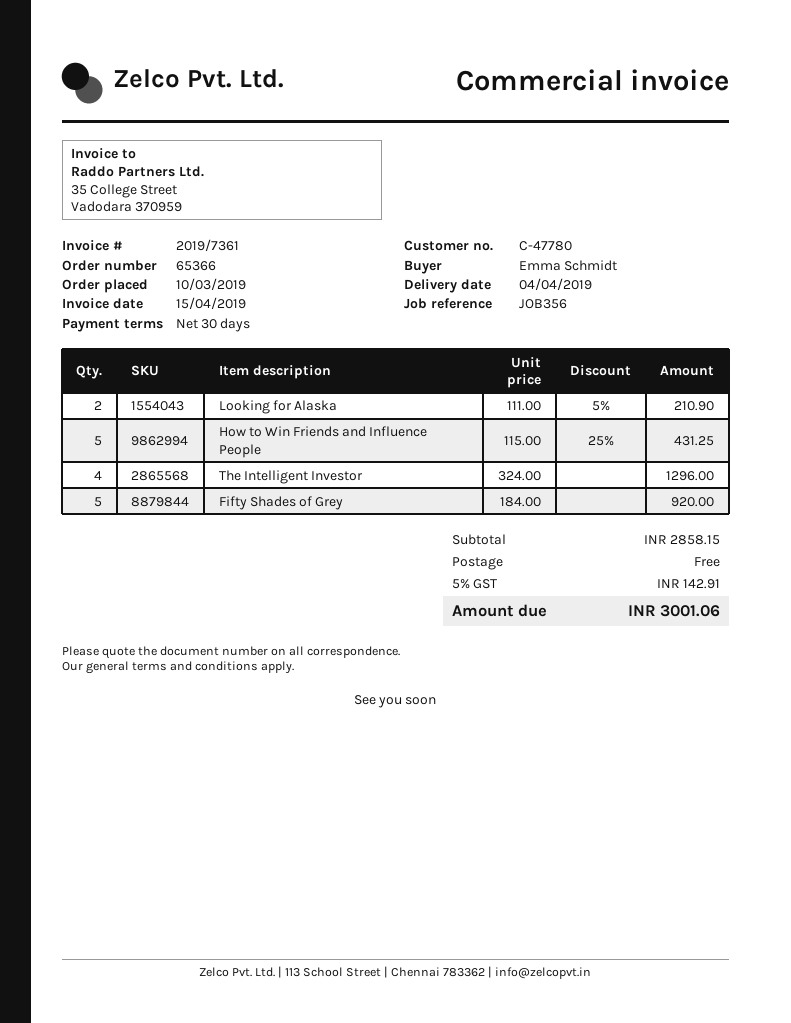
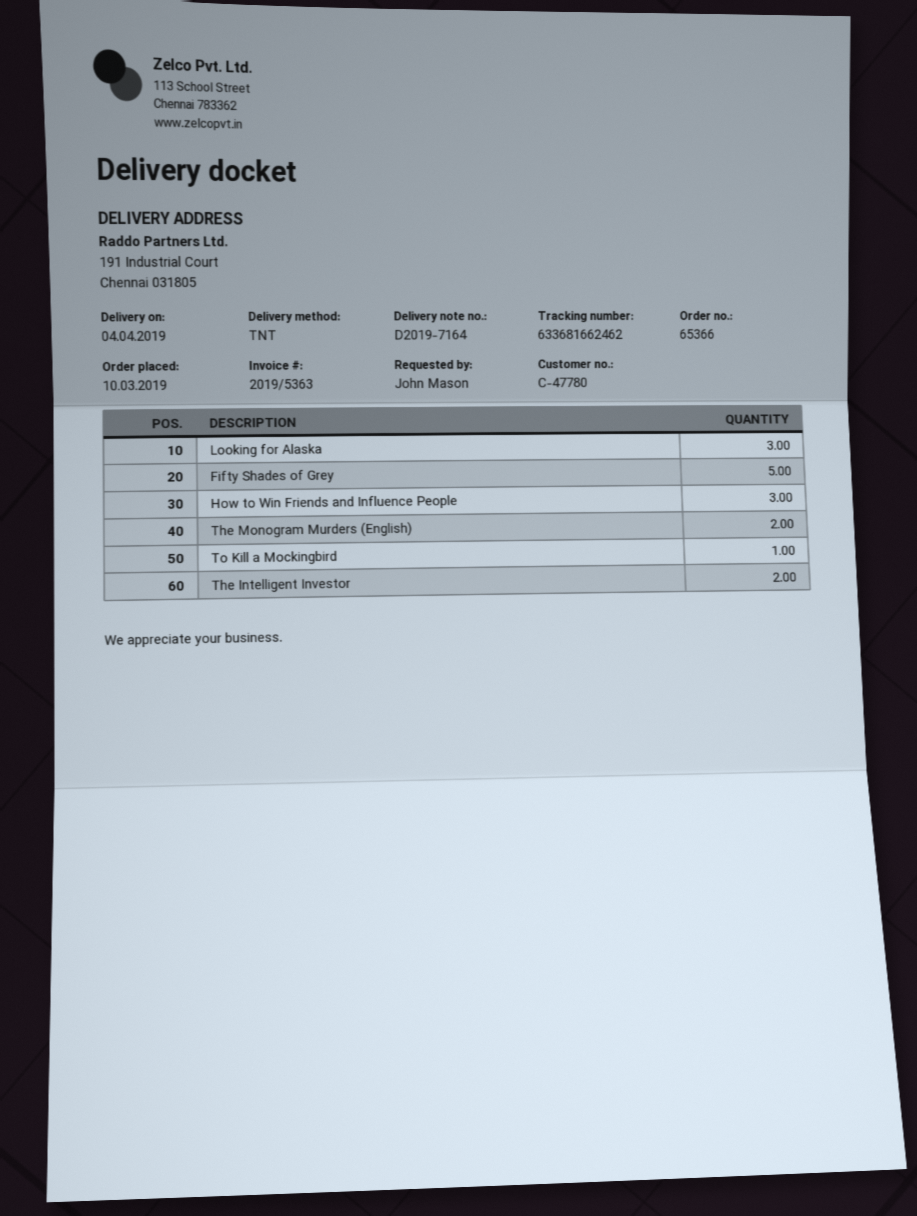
invoice number: 2019/7361 -> 2019/5363
ordered by: Emma Schmidt -> John Mason
Looking for Alaska: 2 -> 3
How to Win Friends and Influence People: 5 -> 3
The Intelligent Investor: 4 -> 2
The Monogram Murders (English): none -> 2
To Kill a Mockingbird: none -> 1

